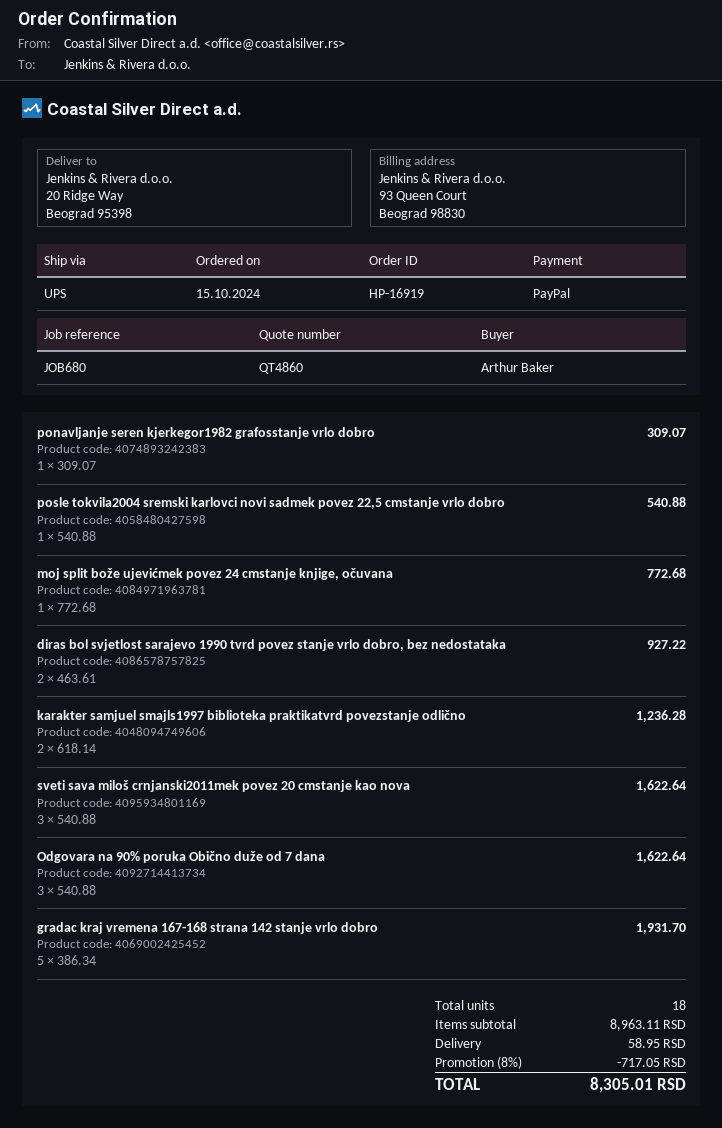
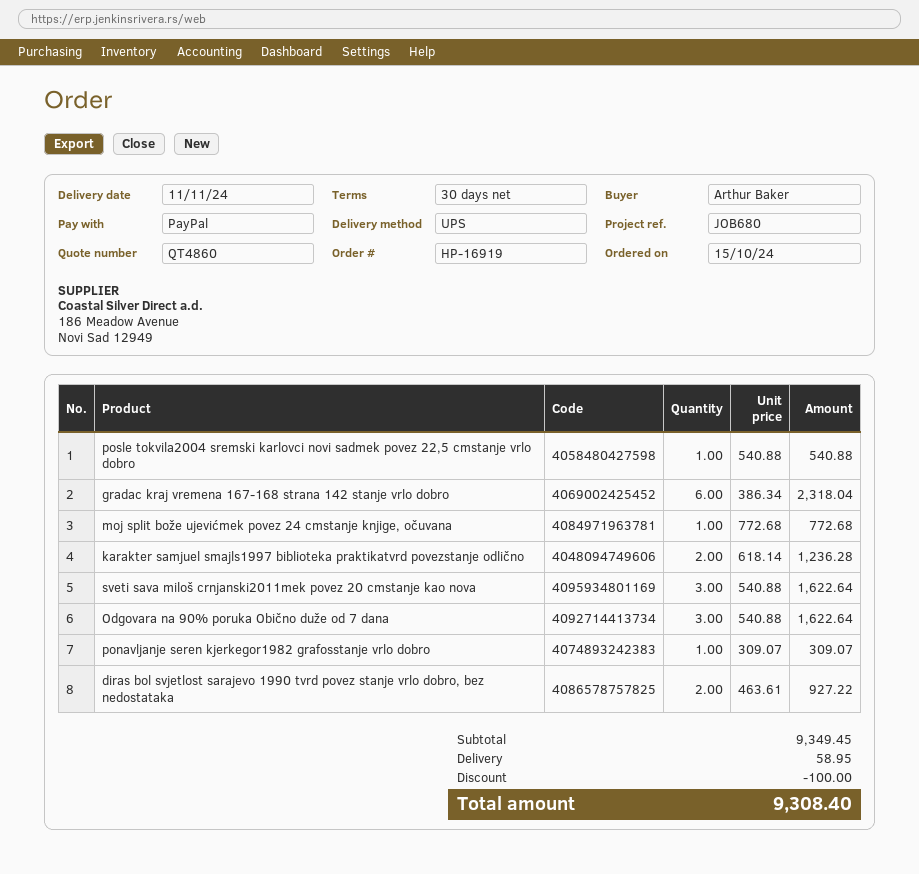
gradac kraj vremena 167-168 strana 142 stanje vrlo dobro: 5 x 386.34 = 1931.70 -> 6 x 386.34 = 2318.04
subtotal: 8963.11 -> 9349.45
discount: 717.05 -> 100.00
total: 8305.01 -> 9308.40

